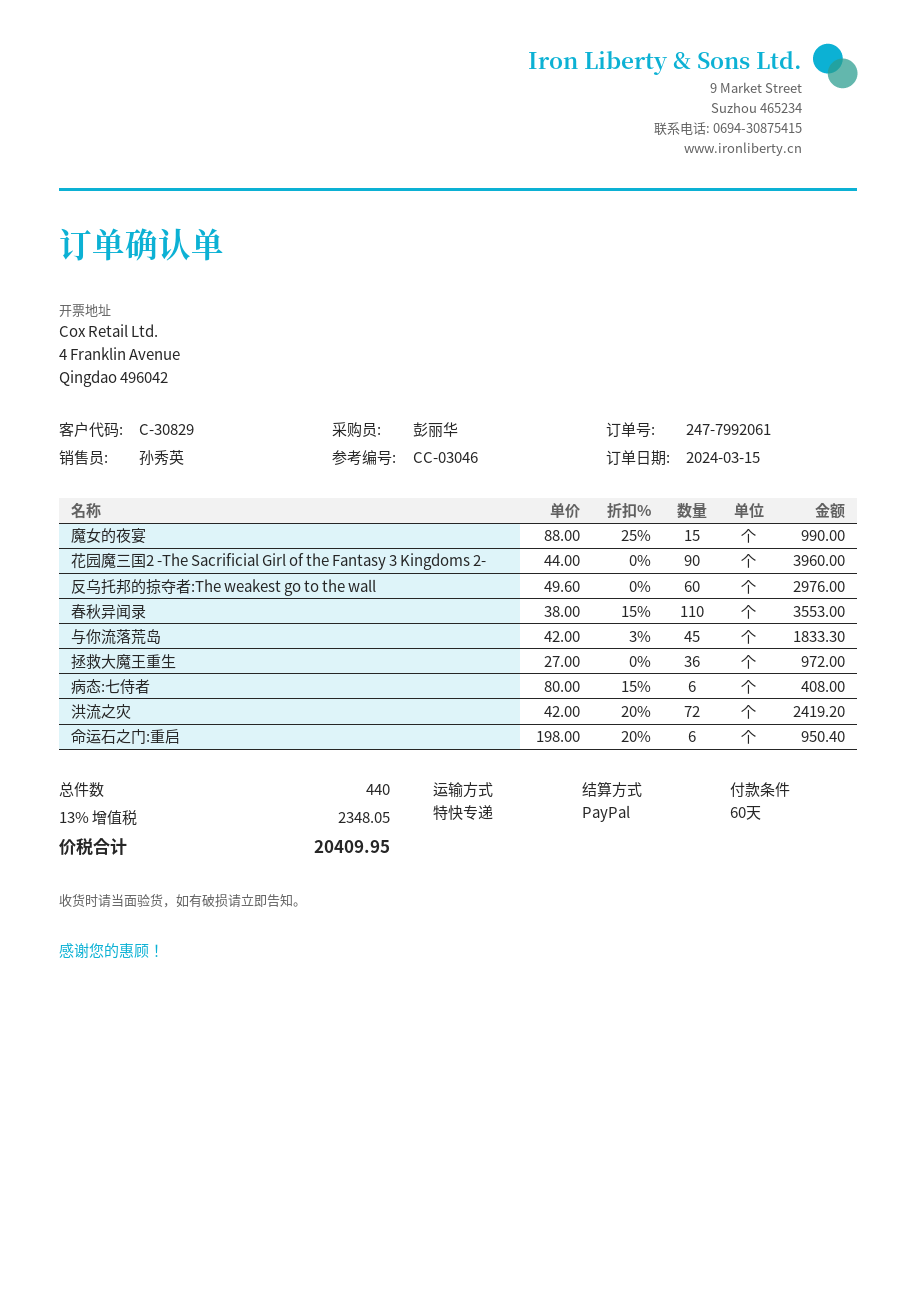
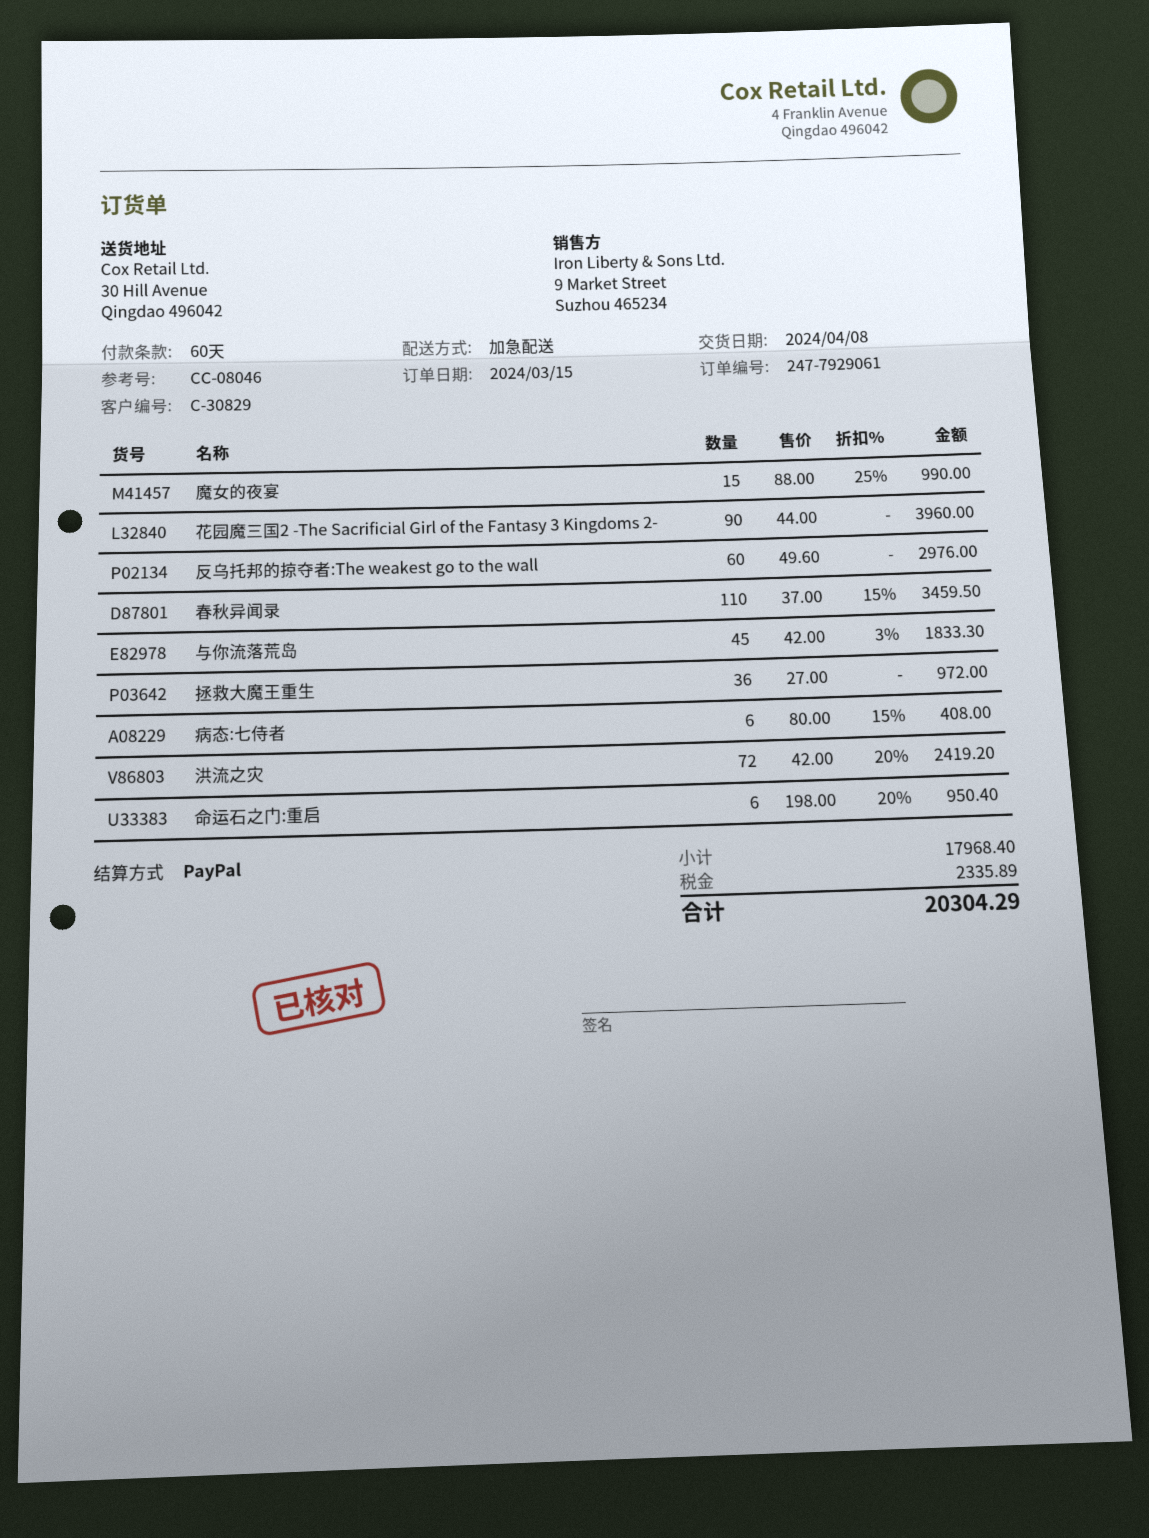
order number: 247-7992061 -> 247-7929061
reference: CC-03046 -> CC-08046
春秋异闻录: 110 x 38.00 - 15% = 3553.00 -> 110 x 37.00 - 15% = 3459.50
tax: 2348.05 -> 2335.89
total: 20409.95 -> 20304.29

